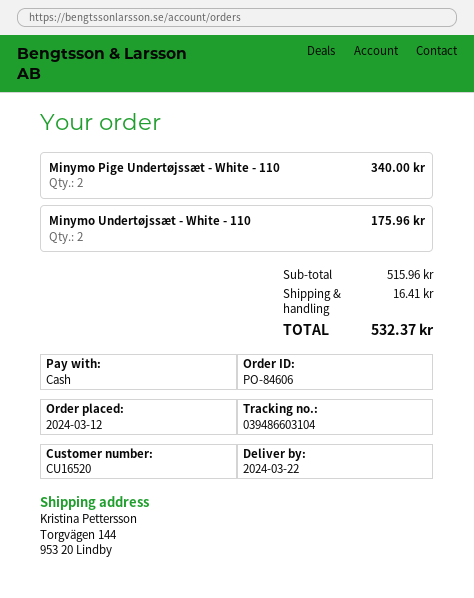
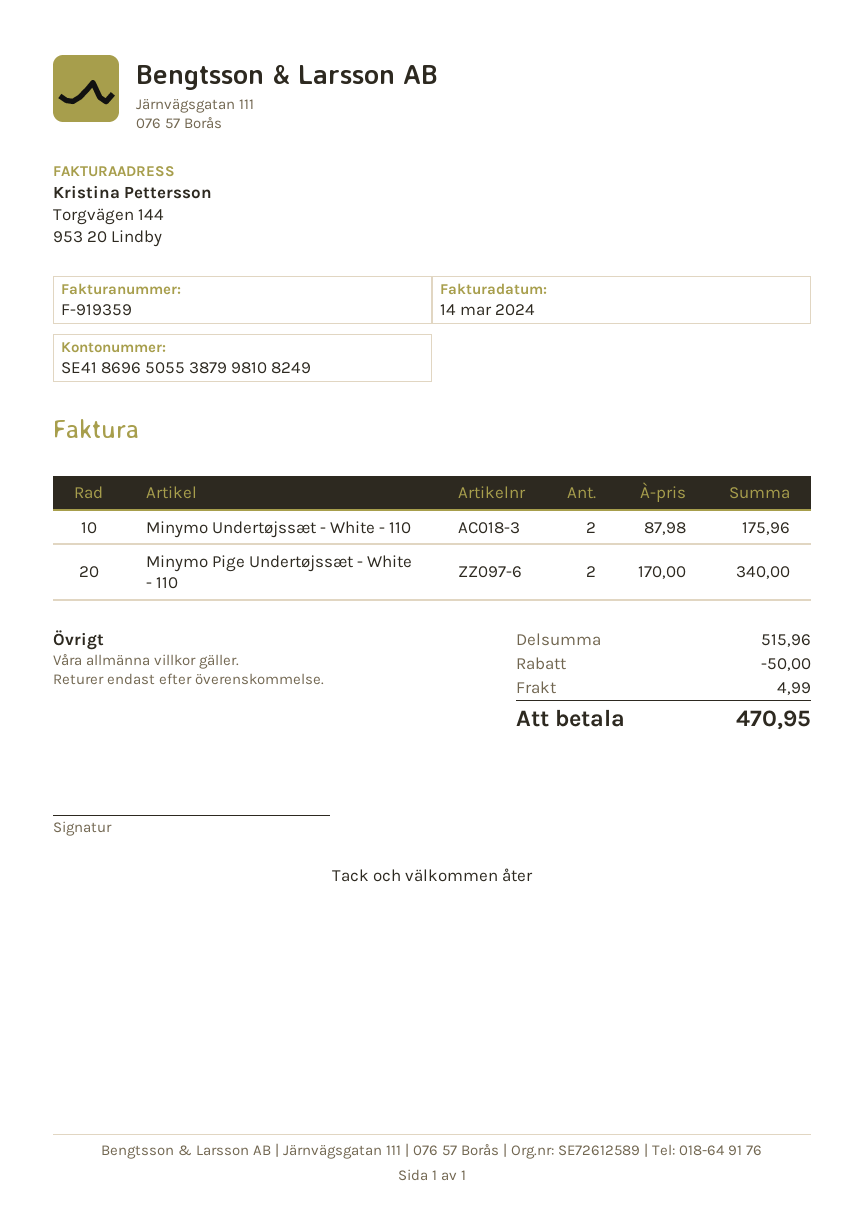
discount: none -> 50.00
shipping: 16.41 -> 4.99
total: 532.37 -> 470.95

